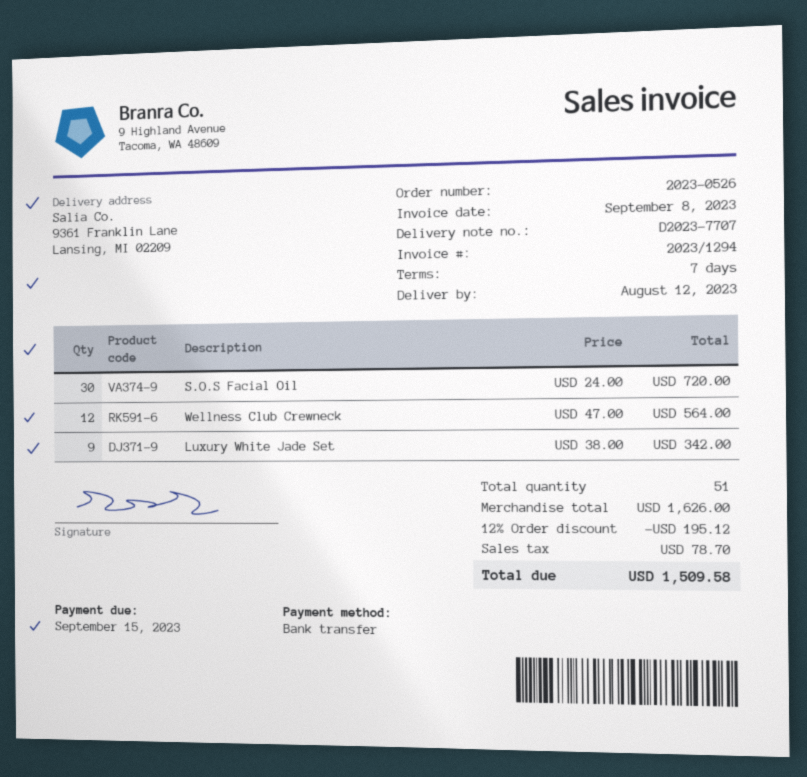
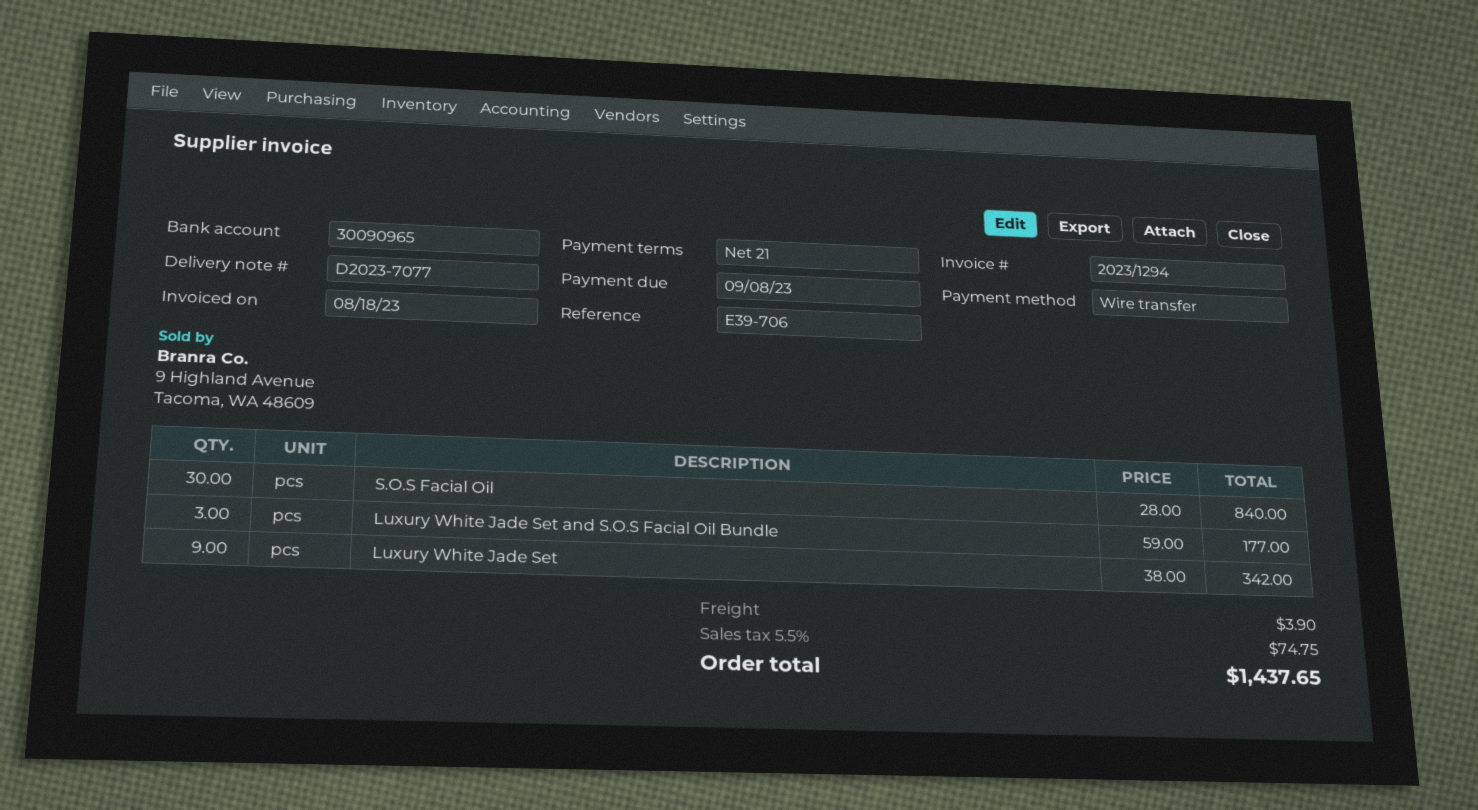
delivery note number: D2023-7707 -> D2023-7077
invoice date: 2023-09-08 -> 2023-08-18
payment terms: 7 days -> 21 days
due date: 2023-09-15 -> 2023-09-08
S.O.S Facial Oil: 30 x 24.00 = 720.00 -> 30 x 28.00 = 840.00
Wellness Club Crewneck: 12 x 47.00 = 564.00 -> none
Luxury White Jade Set and S.O.S Facial Oil Bundle: none -> 3 x 59.00 = 177.00
discount: 12% = 195.12 -> none
shipping: none -> 3.90
tax: 78.70 -> 74.75
total: 1509.58 -> 1437.65

